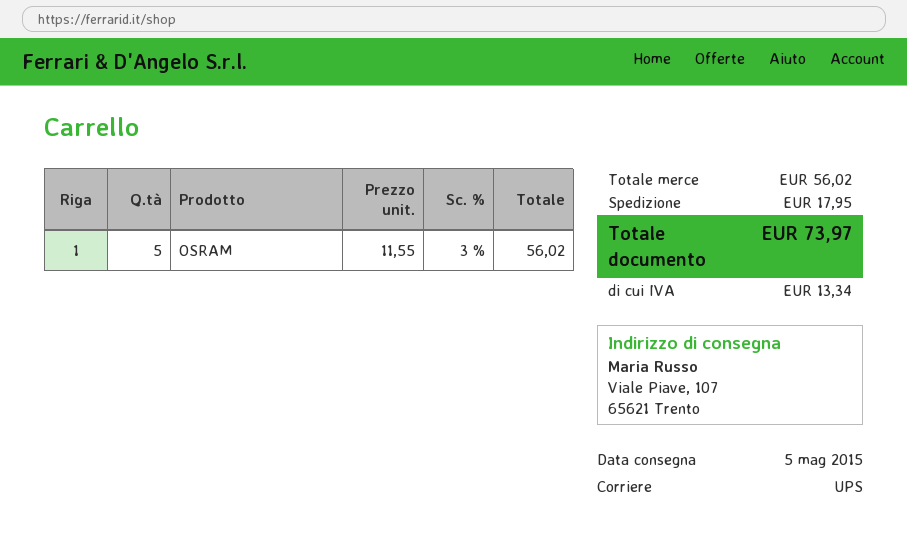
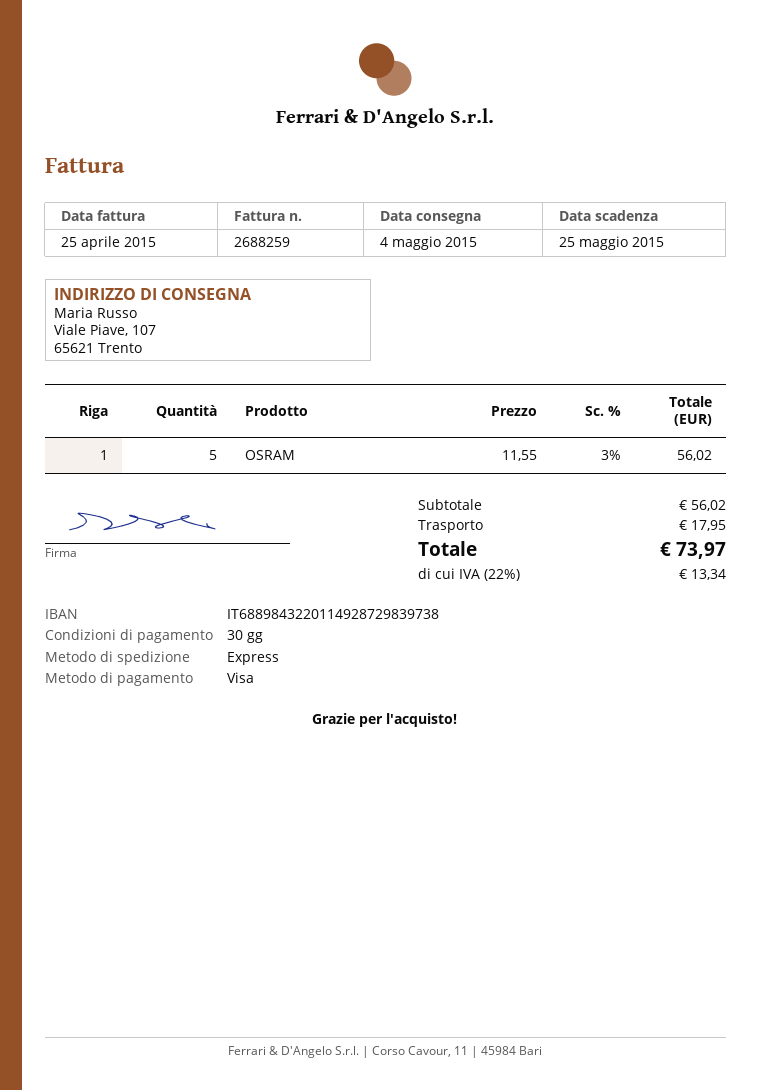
delivery date: 2015-05-05 -> 2015-05-04
shipping method: UPS -> express

